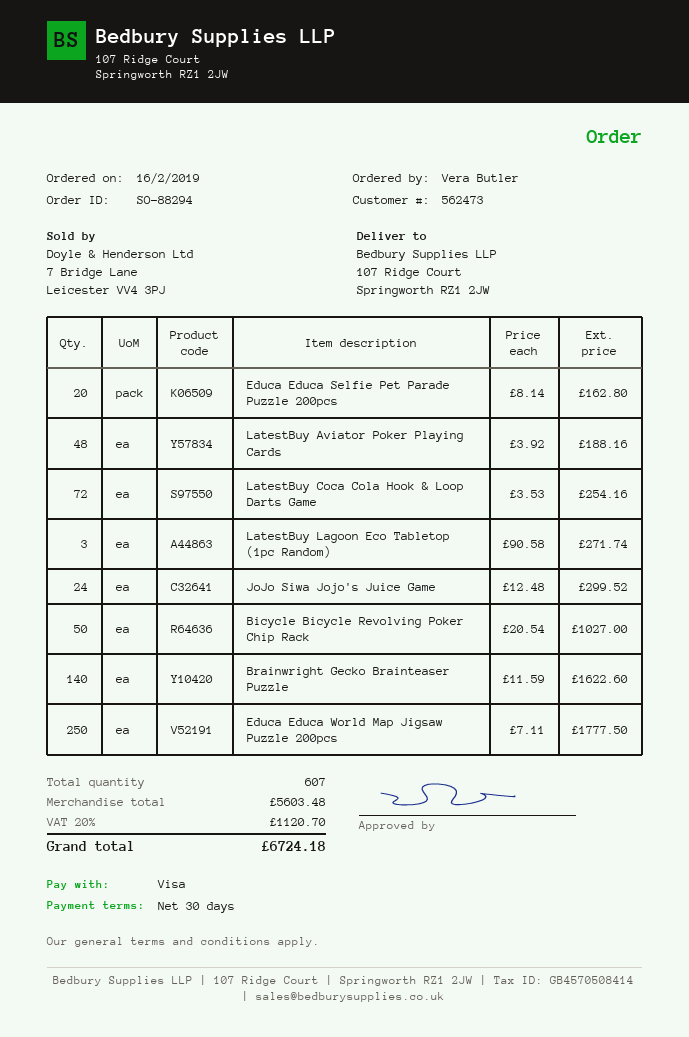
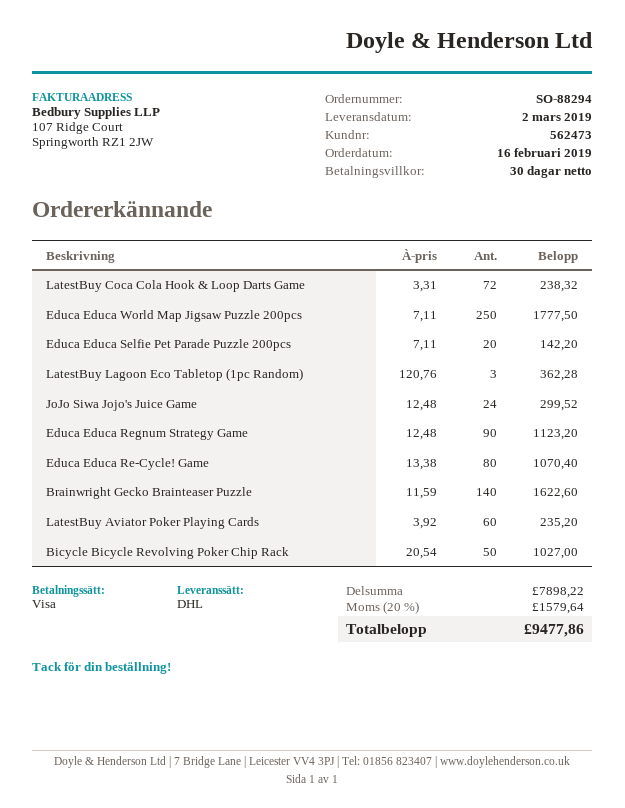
Educa Educa Selfie Pet Parade Puzzle 200pcs: 20 x 8.14 = 162.80 -> 20 x 7.11 = 142.20
LatestBuy Aviator Poker Playing Cards: 48 x 3.92 = 188.16 -> 60 x 3.92 = 235.20
LatestBuy Coca Cola Hook & Loop Darts Game: 72 x 3.53 = 254.16 -> 72 x 3.31 = 238.32
LatestBuy Lagoon Eco Tabletop (1pc Random): 3 x 90.58 = 271.74 -> 3 x 120.76 = 362.28
Educa Educa Regnum Strategy Game: none -> 90 x 12.48 = 1123.20
Educa Educa Re-Cycle! Game: none -> 80 x 13.38 = 1070.40
subtotal: 5603.48 -> 7898.22
tax: 20% = 1120.70 -> 20% = 1579.64
total: 6724.18 -> 9477.86

